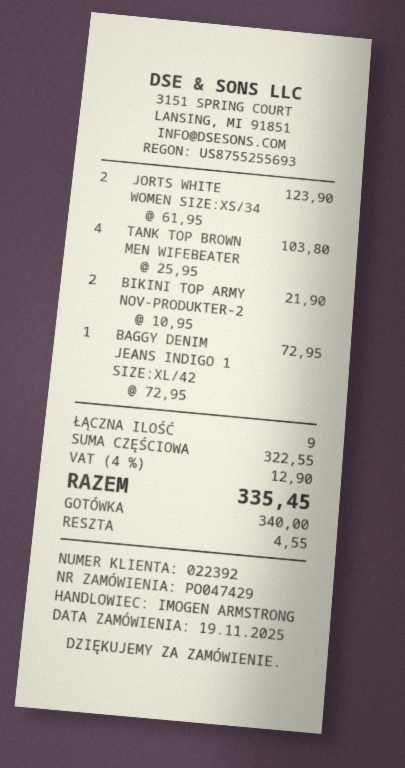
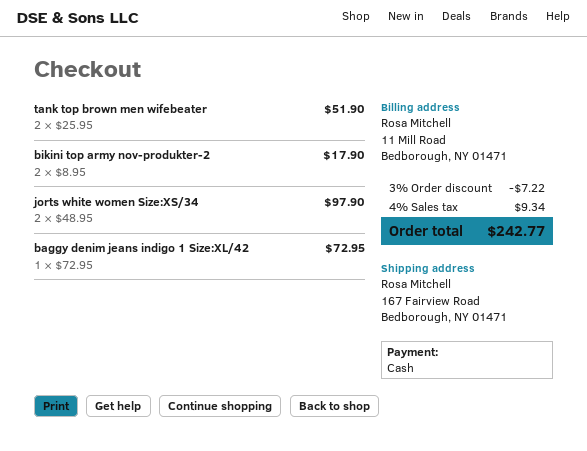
JORTS WHITE WOMEN SIZE:XS/34: 2 x 61.95 = 123.90 -> 2 x 48.95 = 97.90
TANK TOP BROWN MEN WIFEBEATER: 4 x 25.95 = 103.80 -> 2 x 25.95 = 51.90
BIKINI TOP ARMY NOV-PRODUKTER-2: 2 x 10.95 = 21.90 -> 2 x 8.95 = 17.90
discount: none -> 3% = 7.22
tax: 4% = 12.90 -> 4% = 9.34
total: 335.45 -> 242.77

